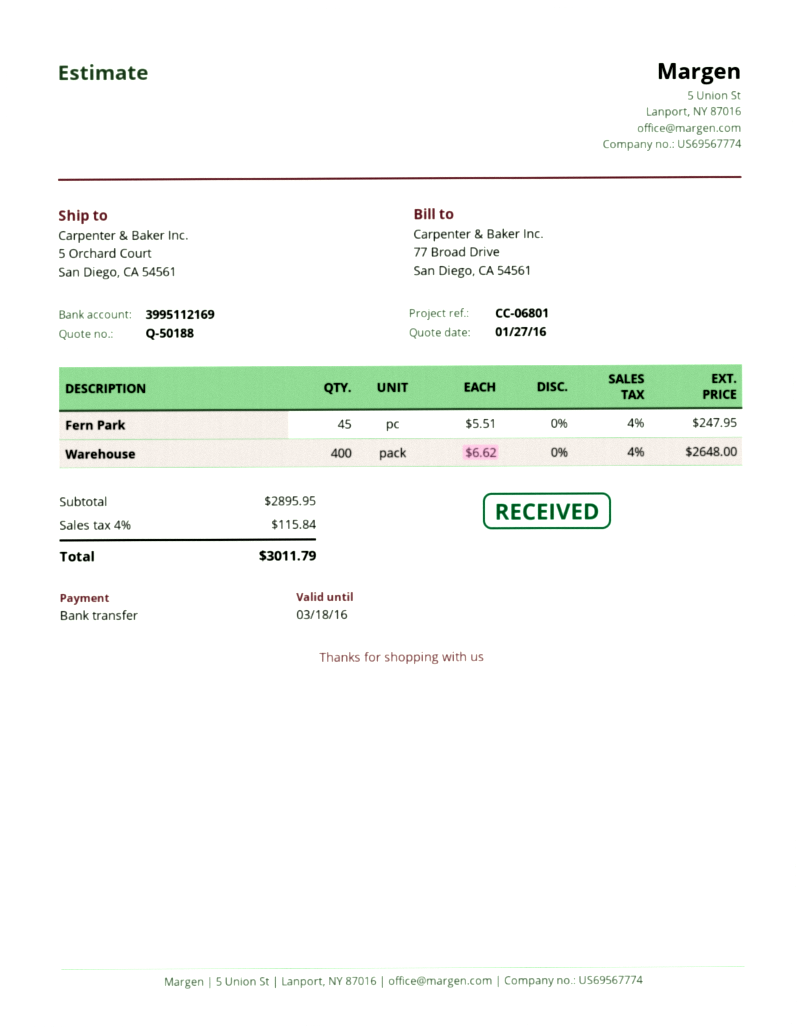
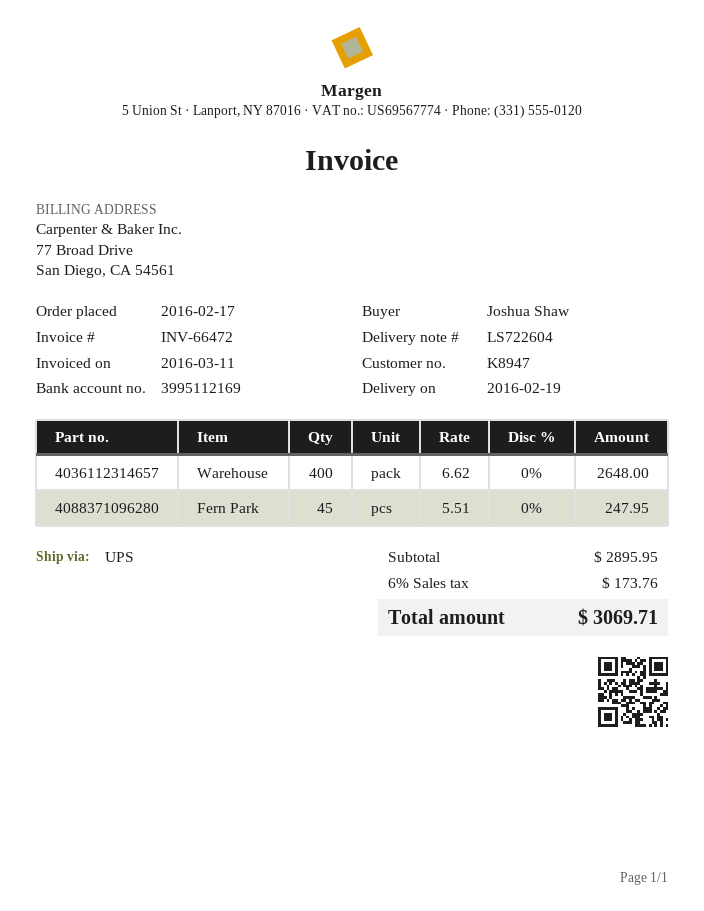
tax: 4% = 115.84 -> 6% = 173.76
total: 3011.79 -> 3069.71

